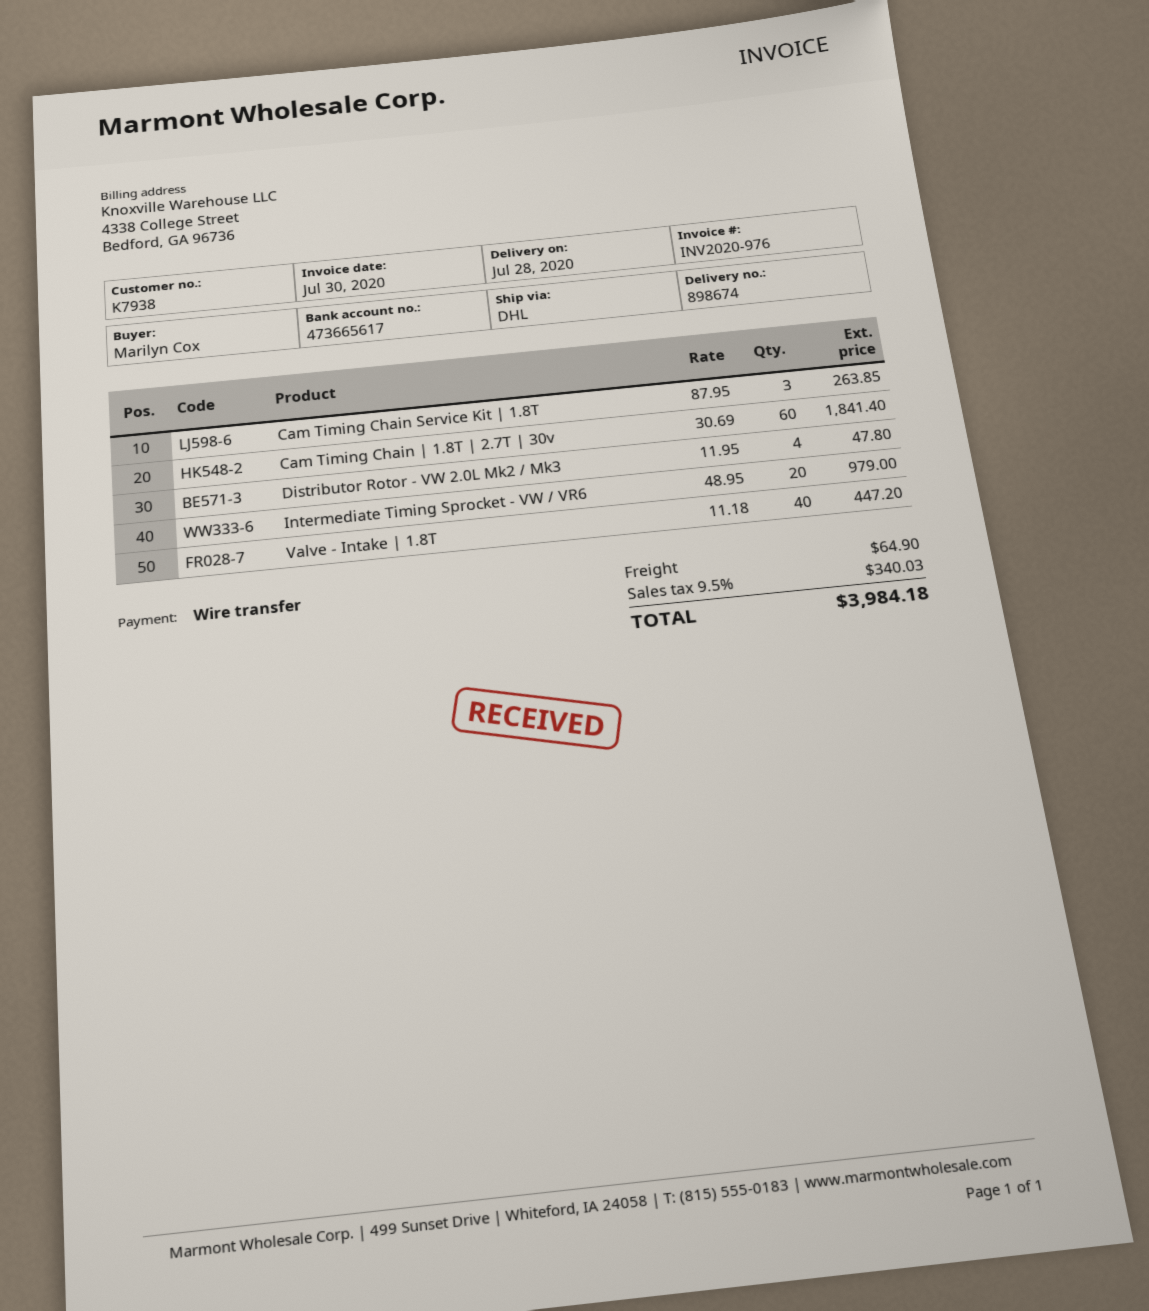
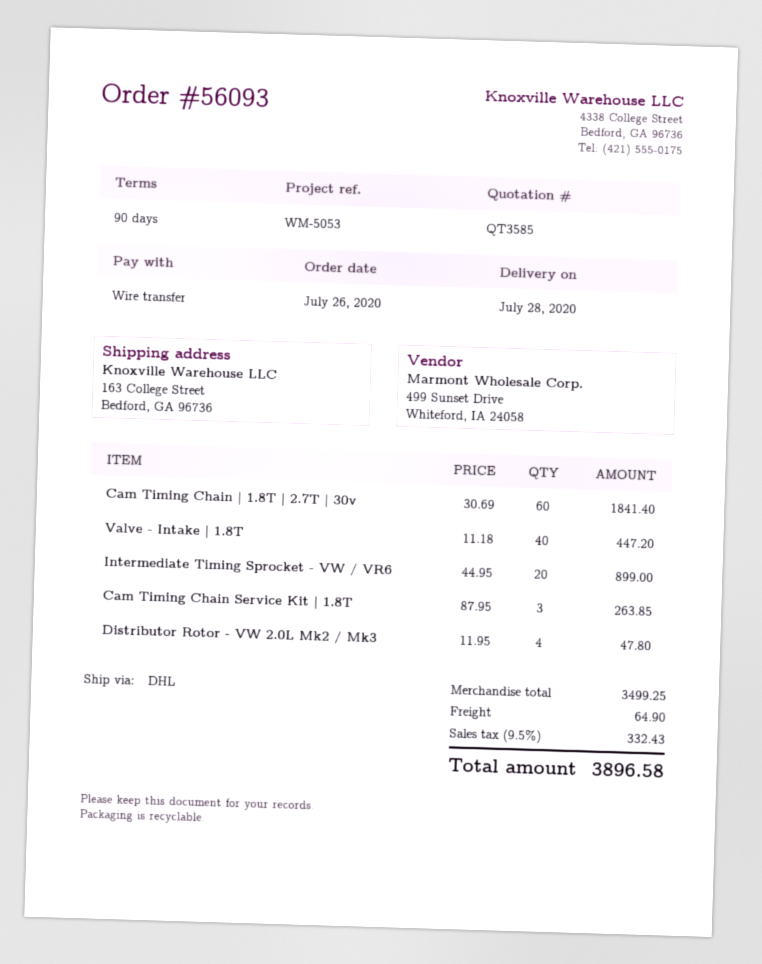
Intermediate Timing Sprocket - VW / VR6: 20 x 48.95 = 979.00 -> 20 x 44.95 = 899.00
tax: 9.5% = 340.03 -> 9.5% = 332.43
total: 3984.18 -> 3896.58

